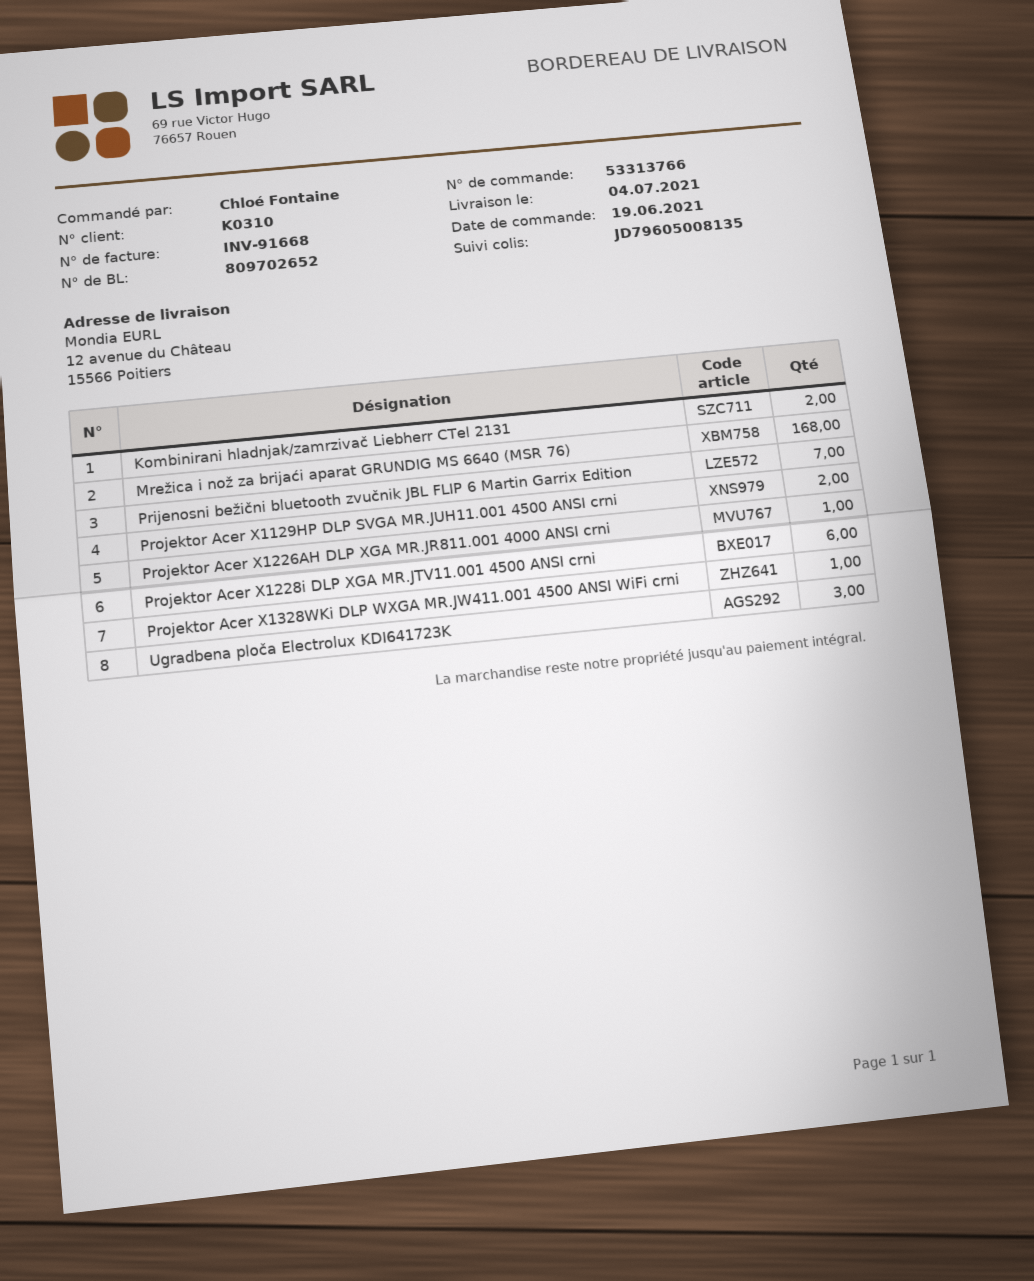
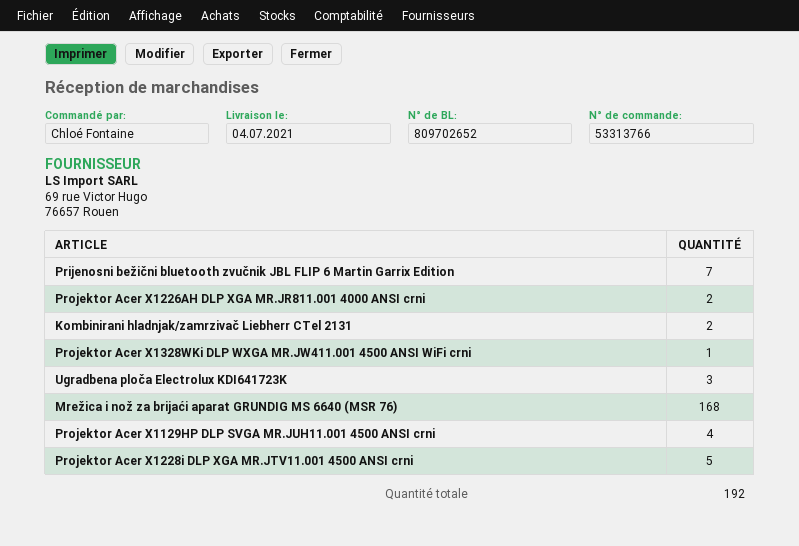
Projektor Acer X1129HP DLP SVGA MR.JUH11.001 4500 ANSI crni: 2 -> 4
Projektor Acer X1226AH DLP XGA MR.JR811.001 4000 ANSI crni: 1 -> 2
Projektor Acer X1228i DLP XGA MR.JTV11.001 4500 ANSI crni: 6 -> 5

